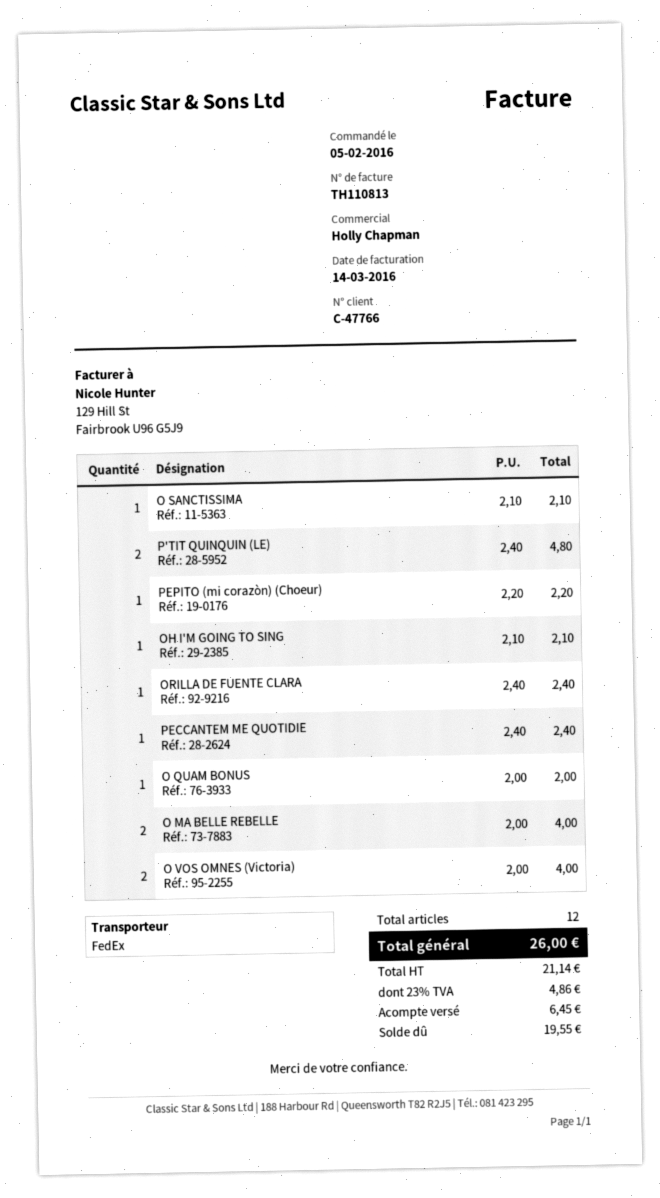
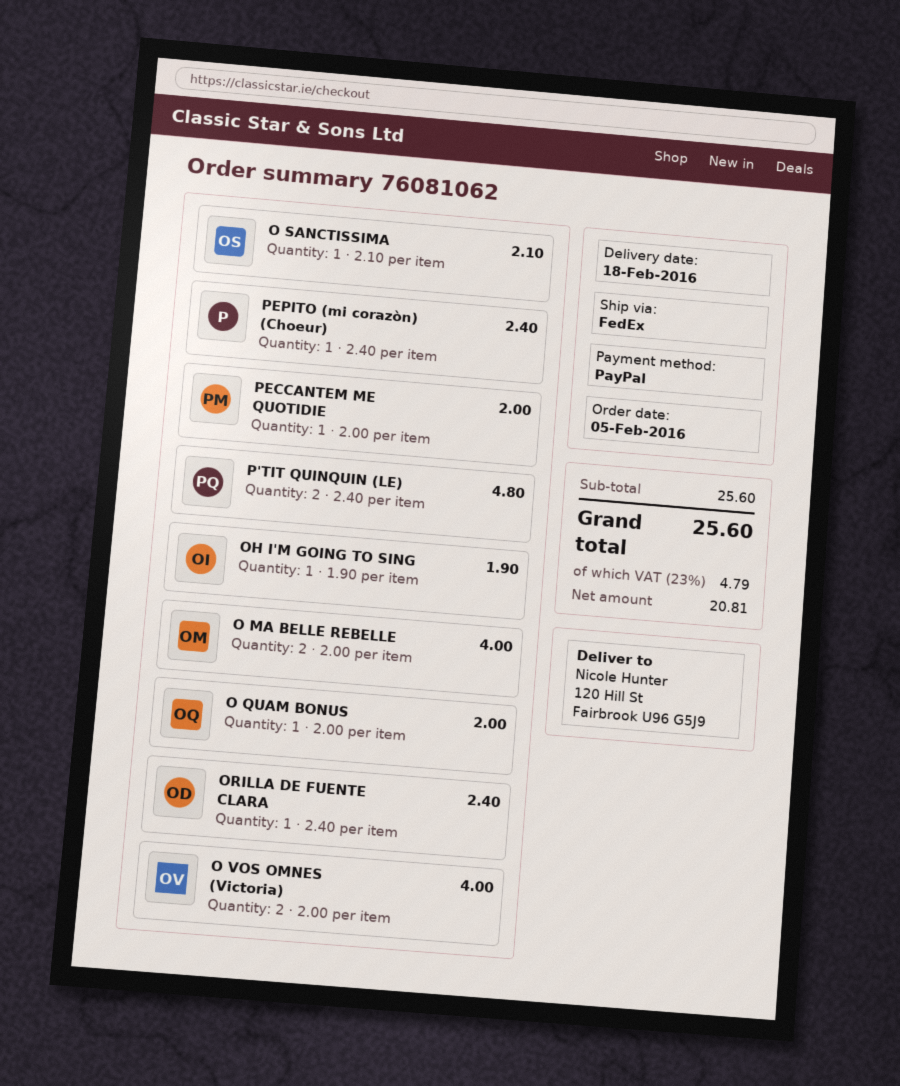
PEPITO (mi corazòn) (Choeur): 1 x 2.20 = 2.20 -> 1 x 2.40 = 2.40
OH I'M GOING TO SING: 1 x 2.10 = 2.10 -> 1 x 1.90 = 1.90
PECCANTEM ME QUOTIDIE: 1 x 2.40 = 2.40 -> 1 x 2.00 = 2.00
net: 21.14 -> 20.81
tax: 23% = 4.86 -> 23% = 4.79
total: 26.00 -> 25.60

